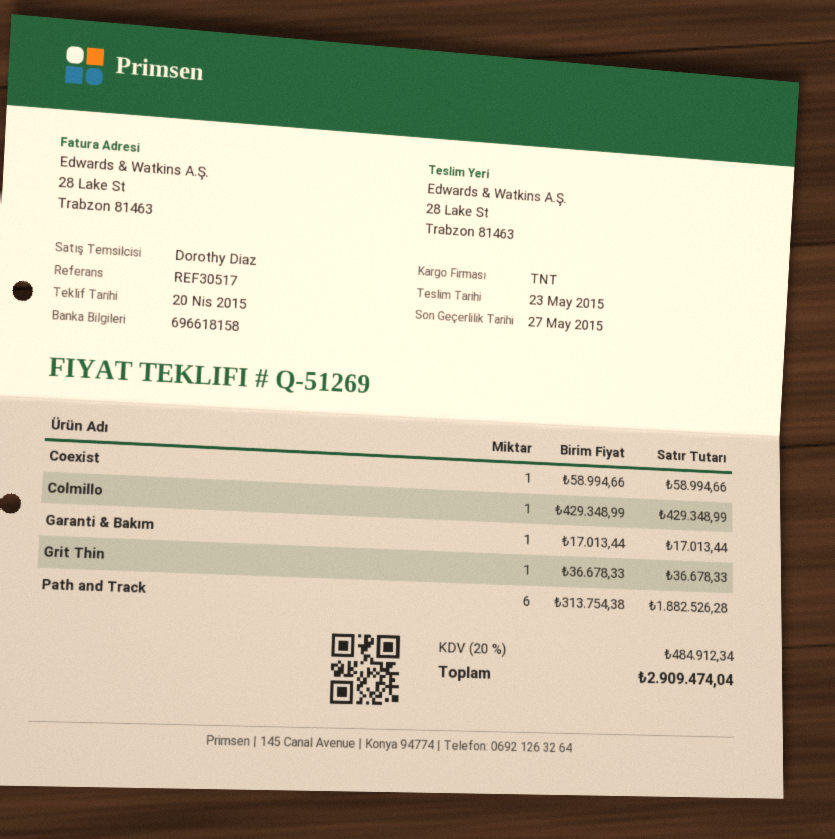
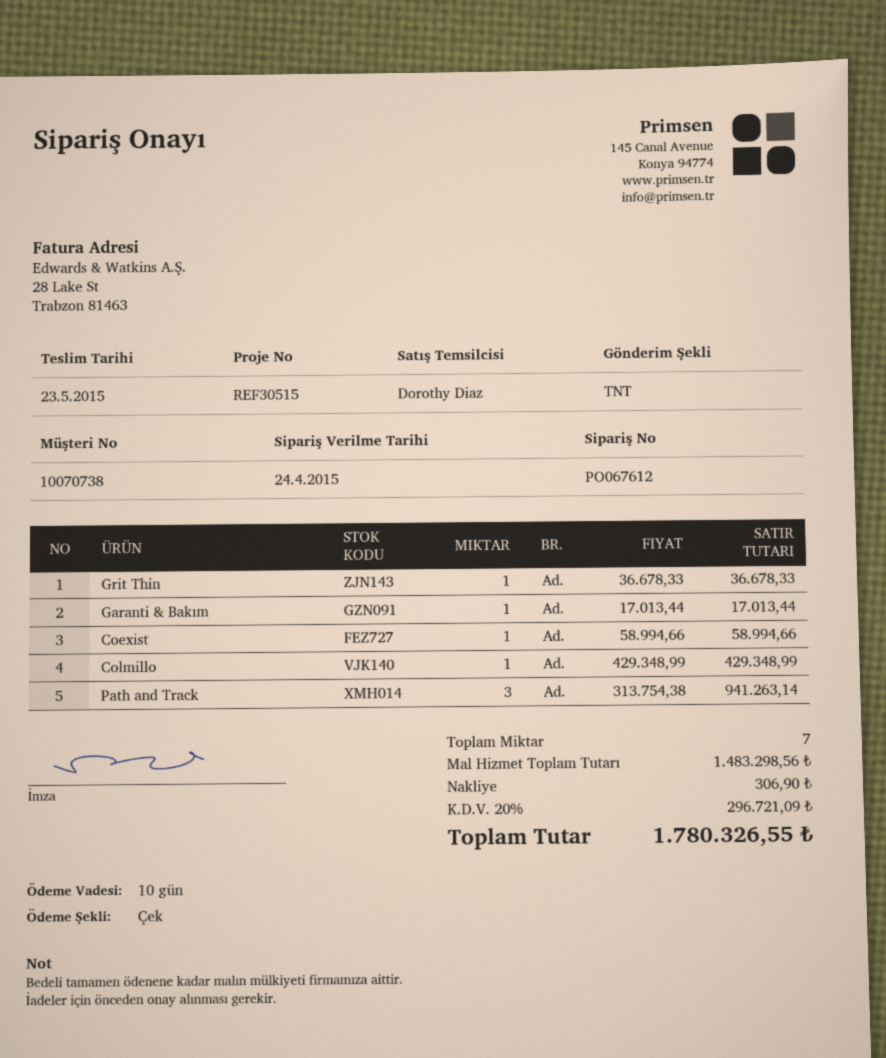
reference: REF30517 -> REF30515
Path and Track: 6 x 313754.38 = 1882526.28 -> 3 x 313754.38 = 941263.14
shipping: none -> 306.90
tax: 20% = 484912.34 -> 20% = 296721.09
total: 2909474.04 -> 1780326.55

